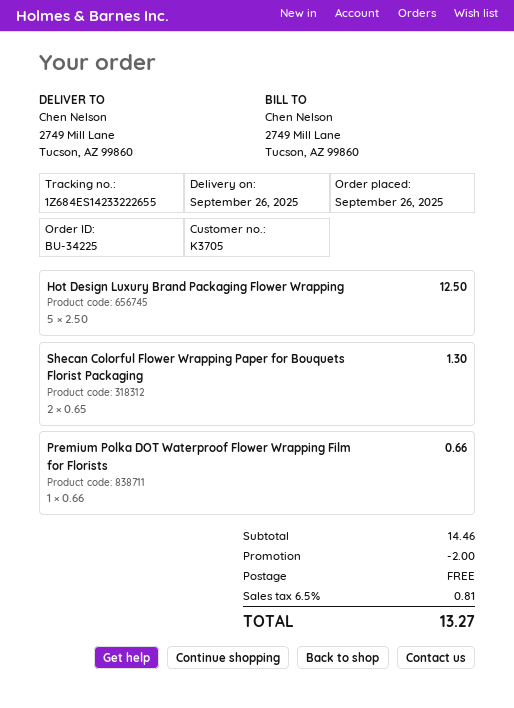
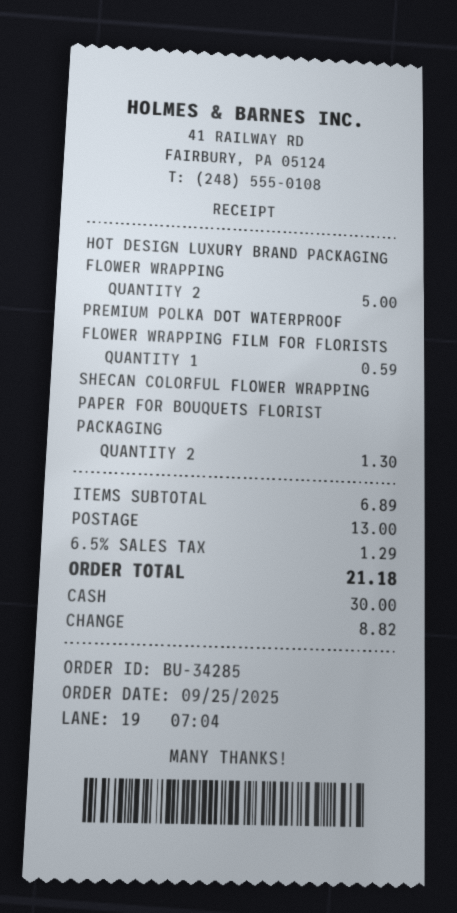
order number: BU-34225 -> BU-34285
order date: 2025-09-26 -> 2025-09-25
Hot Design Luxury Brand Packaging Flower Wrapping: 5 for 12.50 -> 2 for 5.00
Premium Polka DOT Waterproof Flower Wrapping Film for Florists: 1 for 0.66 -> 1 for 0.59
subtotal: 14.46 -> 6.89
discount: 2.00 -> none
shipping: 0.00 -> 13.00
tax: 6.5% = 0.81 -> 6.5% = 1.29
total: 13.27 -> 21.18

